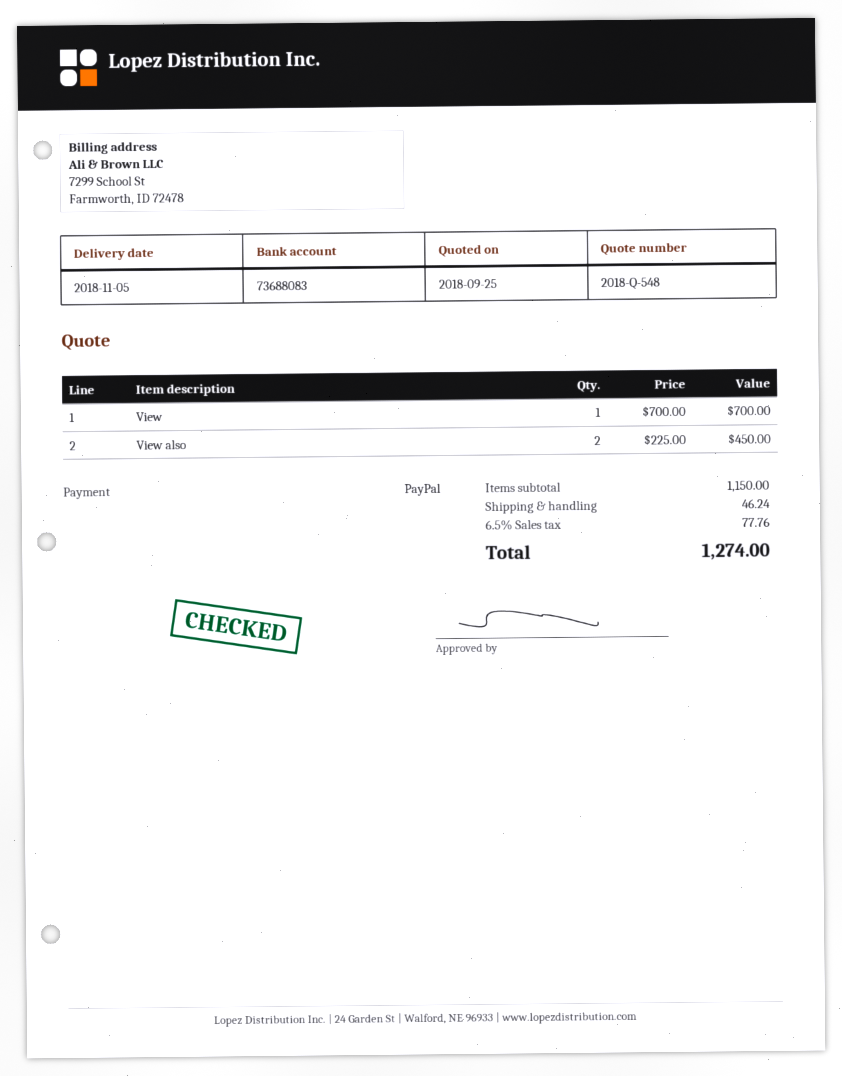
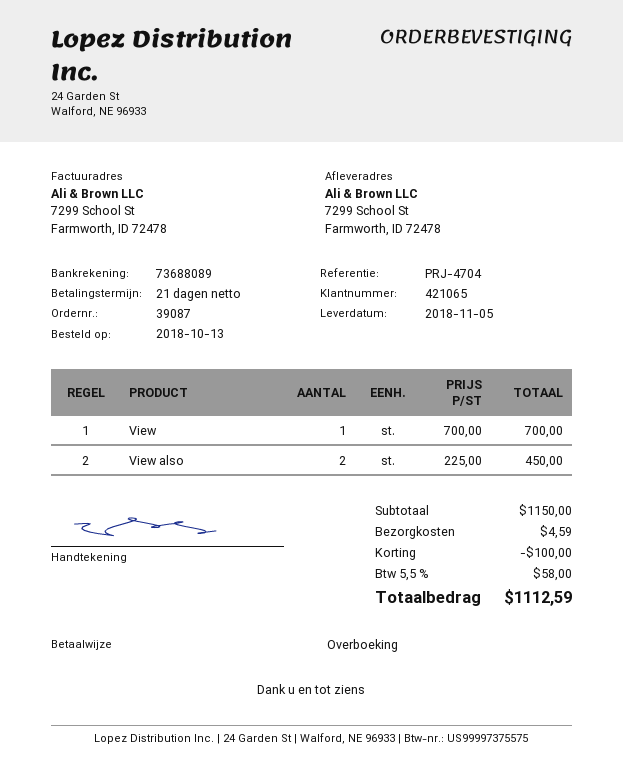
payment method: PayPal -> bank transfer
bank account: 73688083 -> 73688089
discount: none -> 100.00
shipping: 46.24 -> 4.59
tax: 6.5% = 77.76 -> 5.5% = 58.00
total: 1274.00 -> 1112.59

